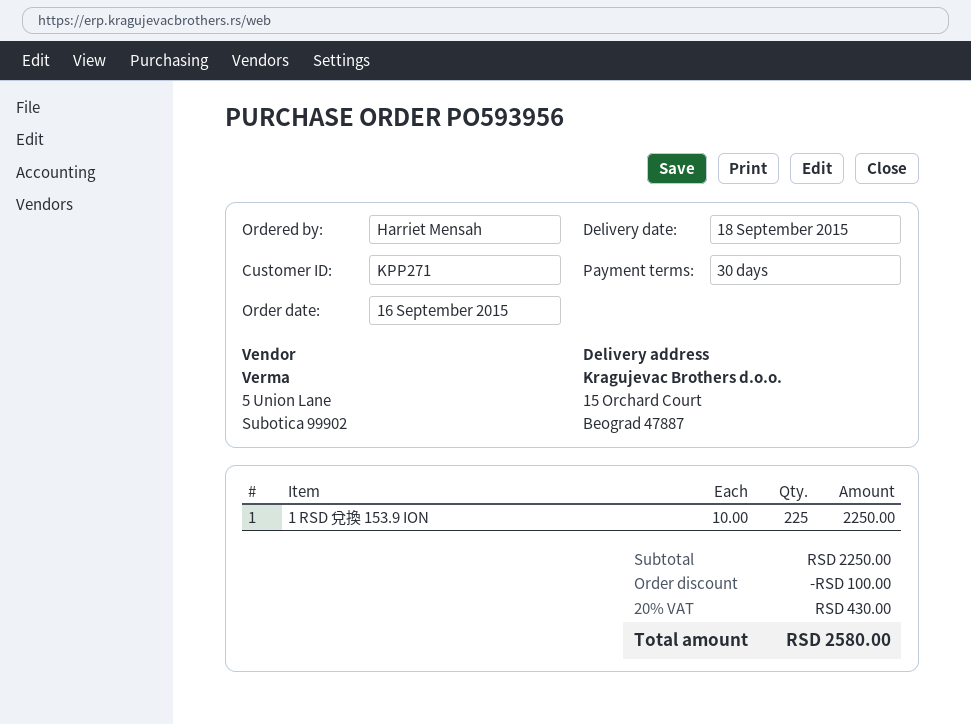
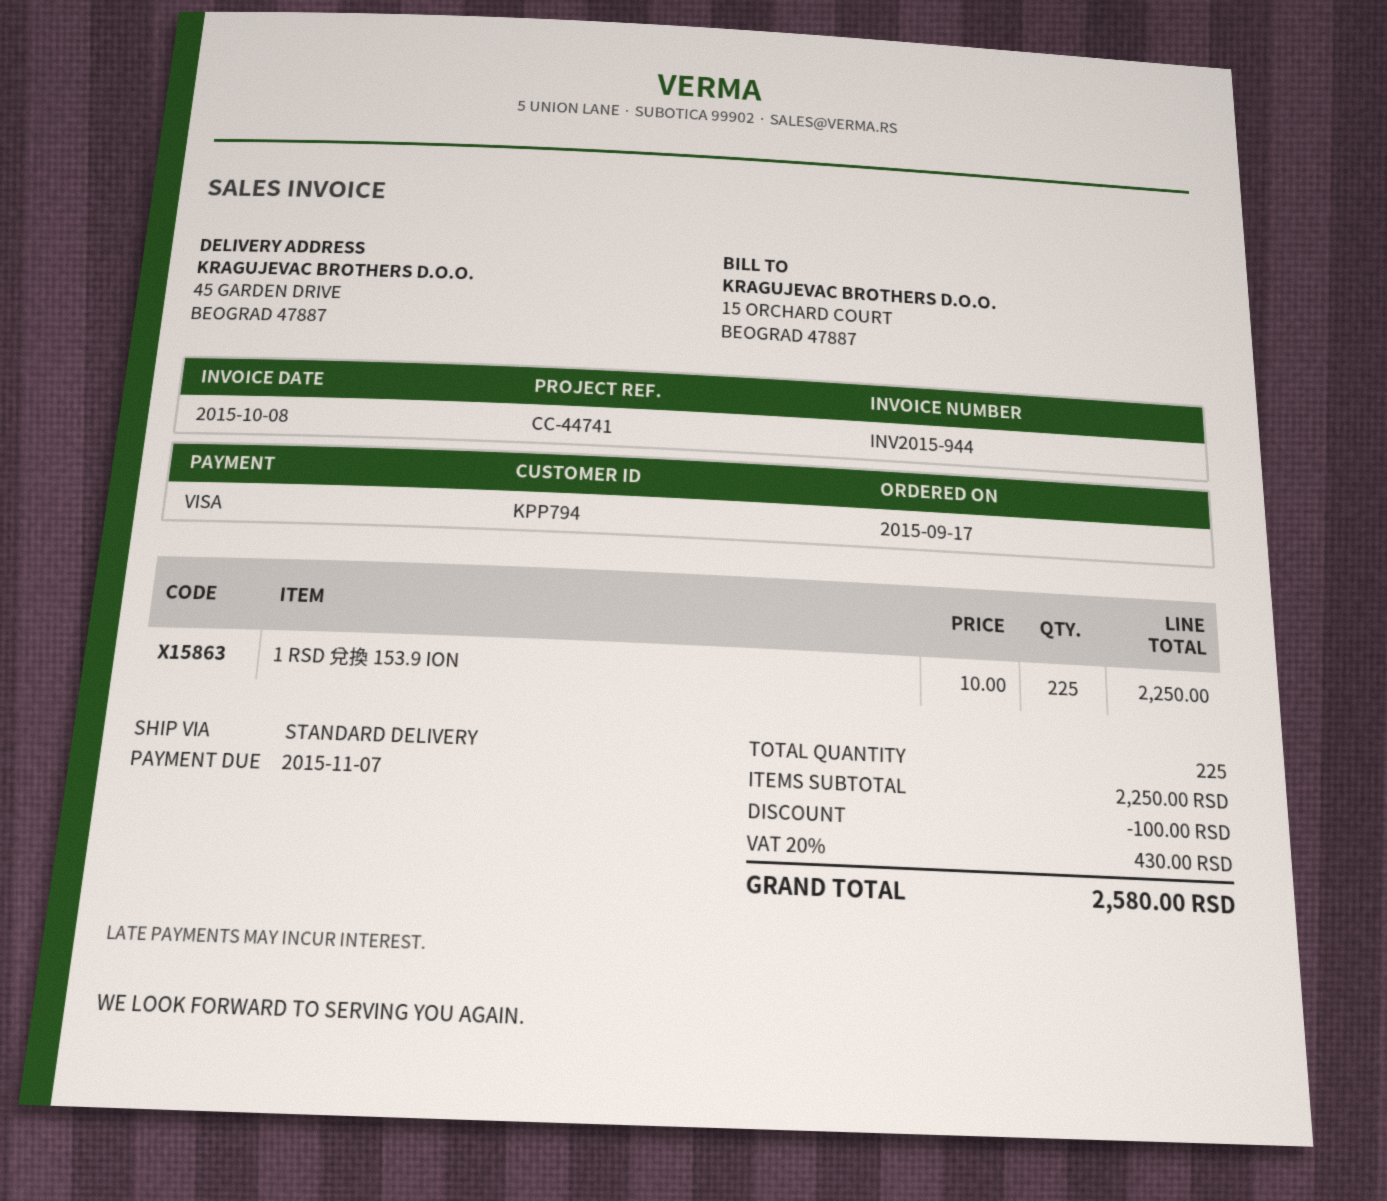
order date: 2015-09-16 -> 2015-09-17
customer number: KPP271 -> KPP794
ship to: 15 Orchard Court, Beograd 47887 -> 45 GARDEN DRIVE, BEOGRAD 47887

